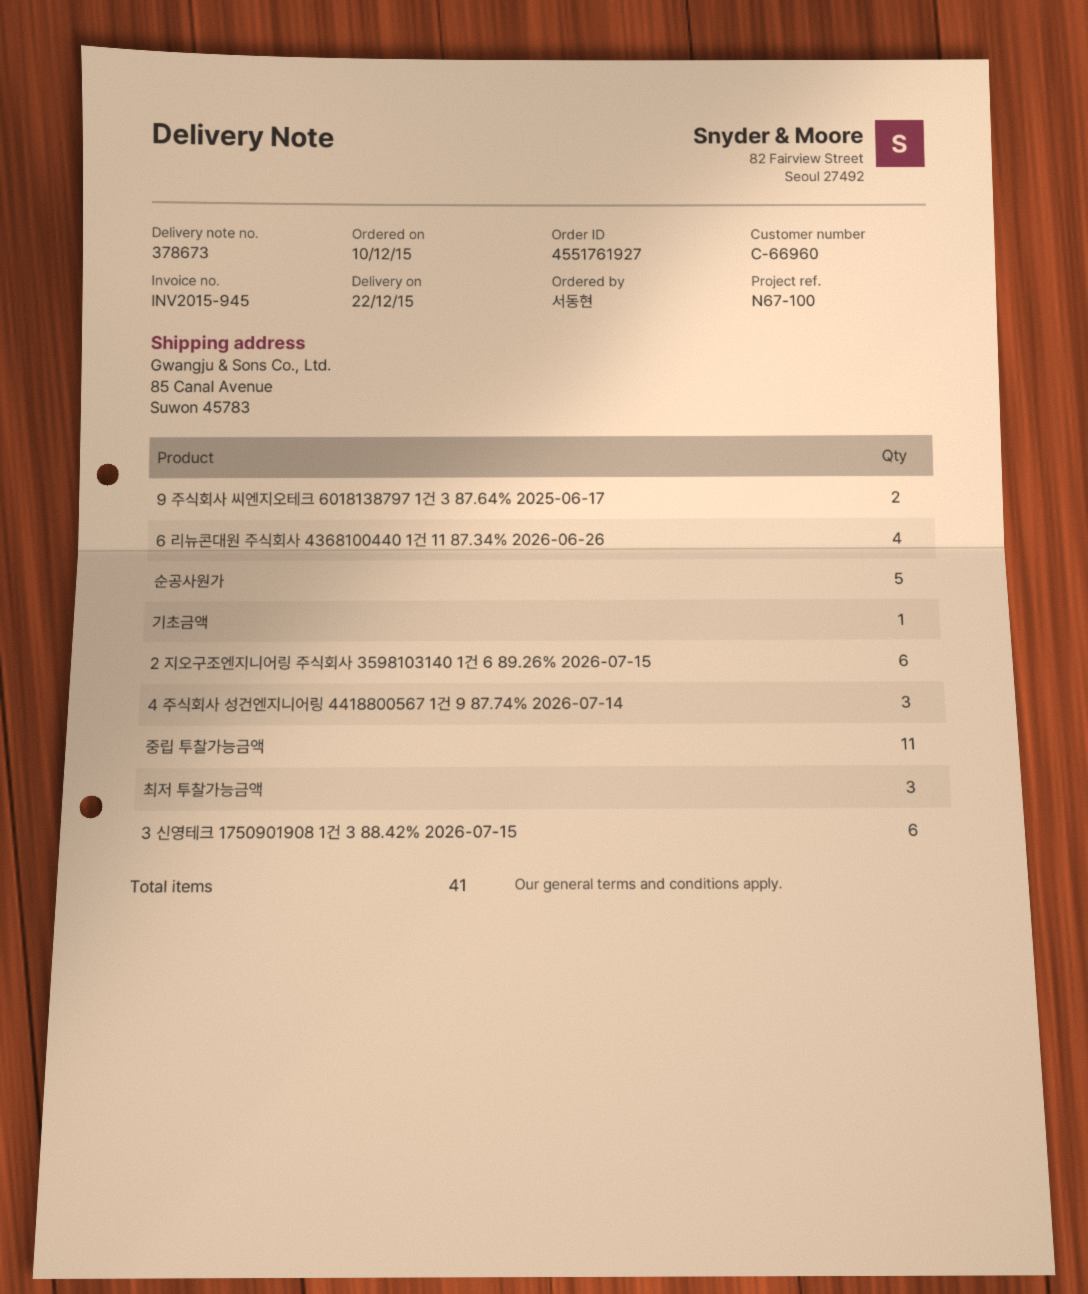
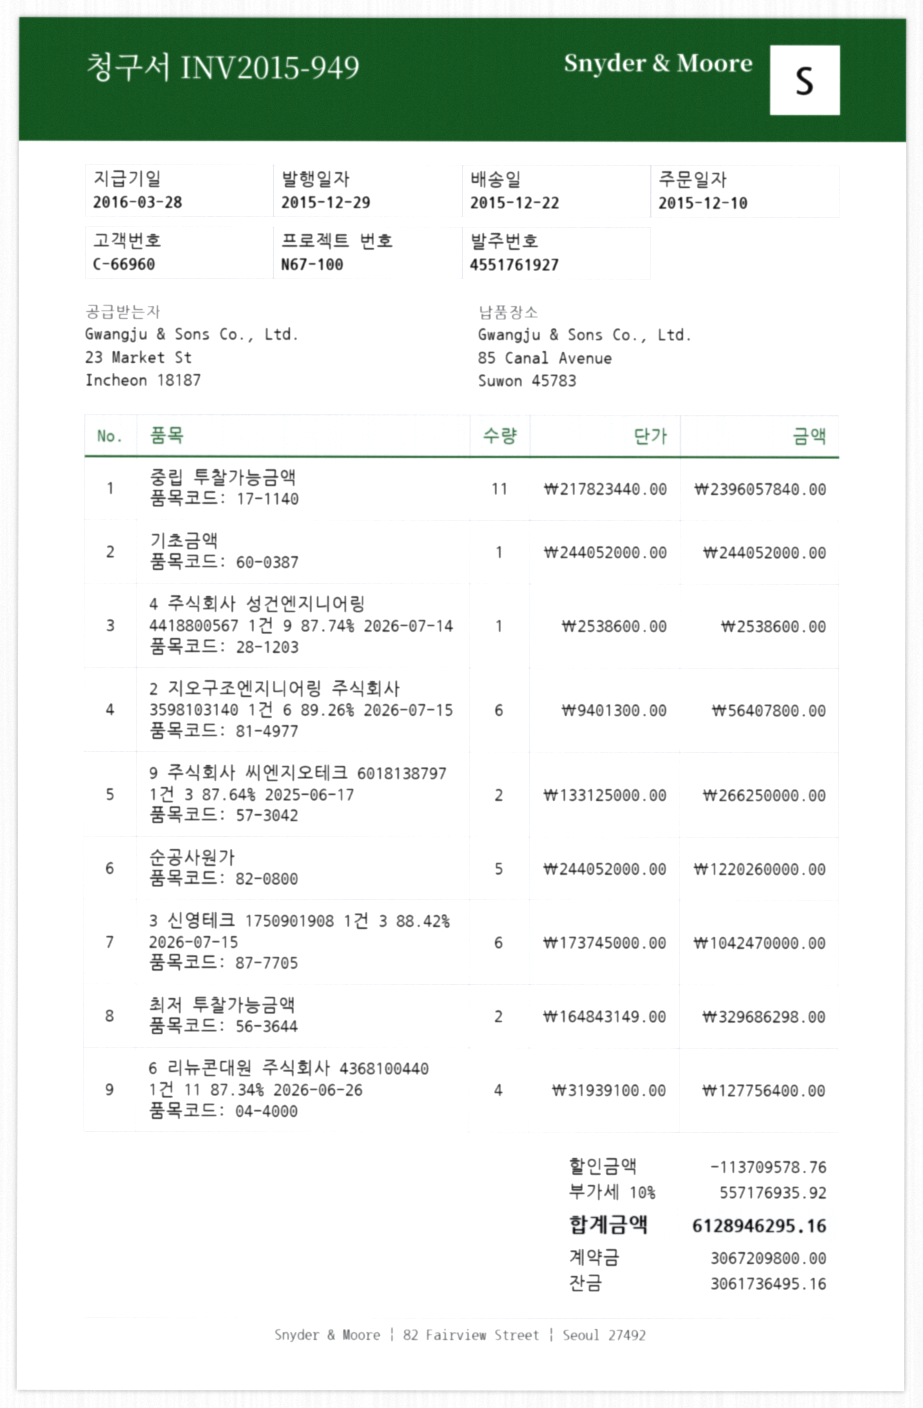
invoice number: INV2015-945 -> INV2015-949
4 주식회사 성건엔지니어링 4418800567 1건 9 87.74% 2026-07-14: 3 -> 1
최저 투찰가능금액: 3 -> 2

